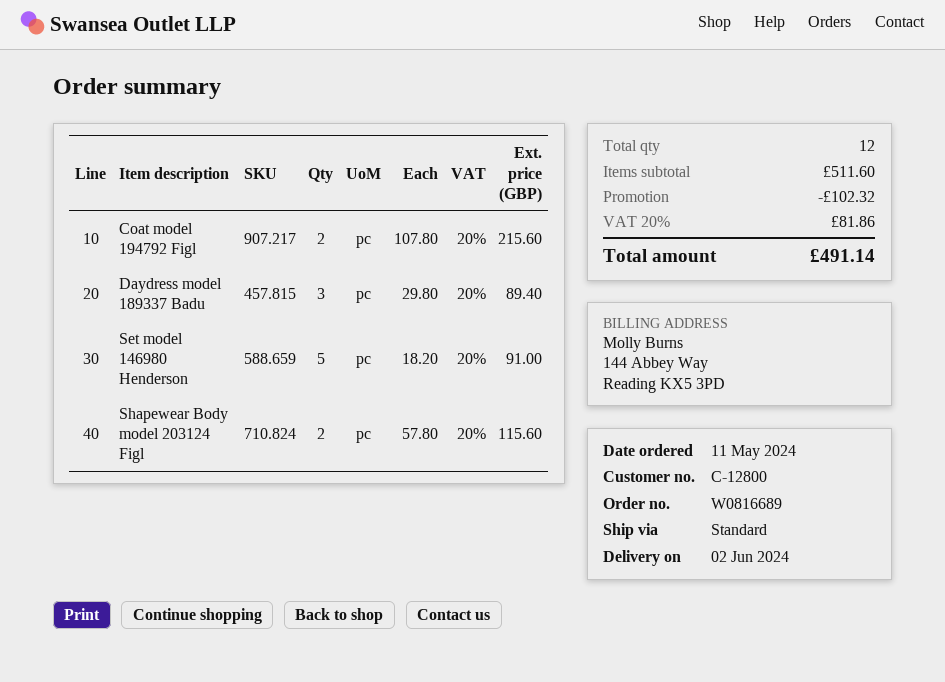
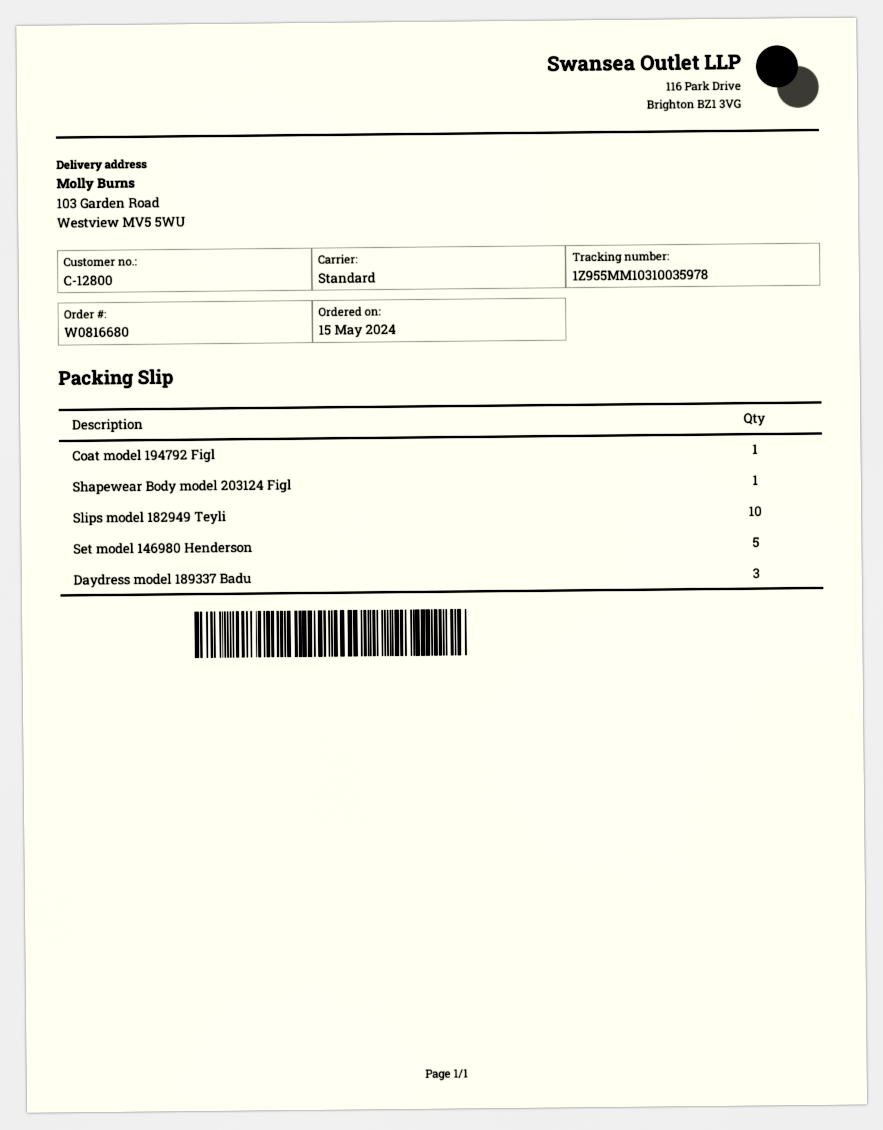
order number: W0816689 -> W0816680
order date: 2024-05-11 -> 2024-05-15
Coat model 194792 Figl: 2 -> 1
Shapewear Body model 203124 Figl: 2 -> 1
Slips model 182949 Teyli: none -> 10

